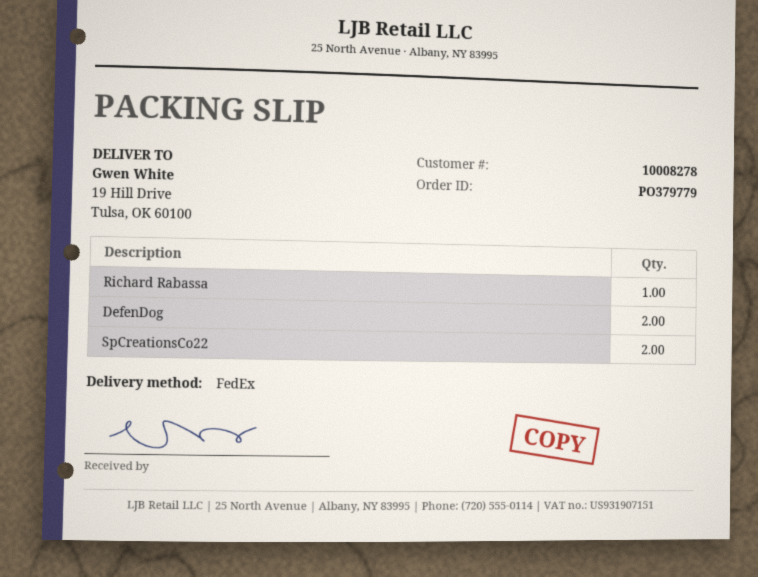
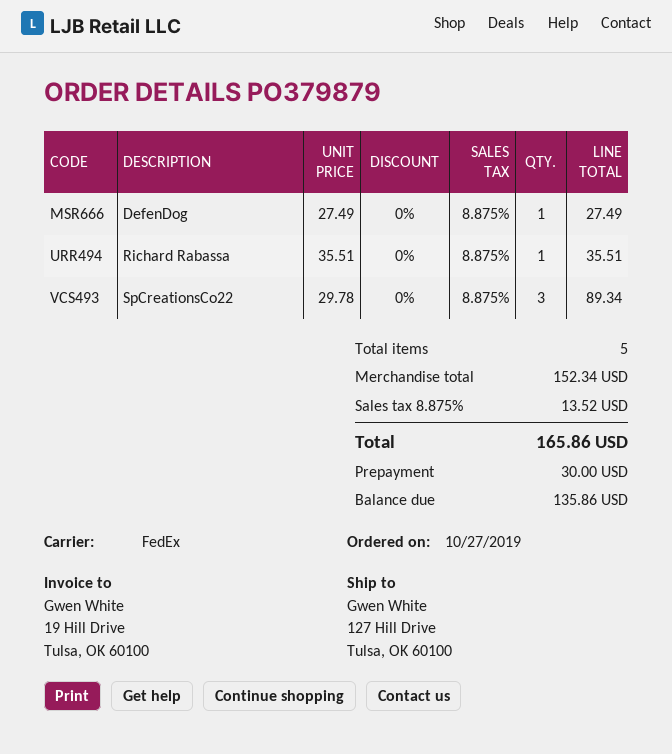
order number: PO379779 -> PO379879
ship to: 19 Hill Drive, Tulsa, OK 60100 -> 127 Hill Drive, Tulsa, OK 60100
DefenDog: 2 -> 1
SpCreationsCo22: 2 -> 3

